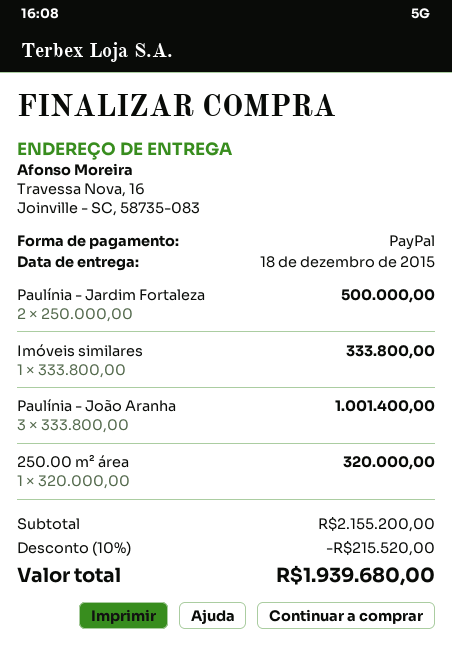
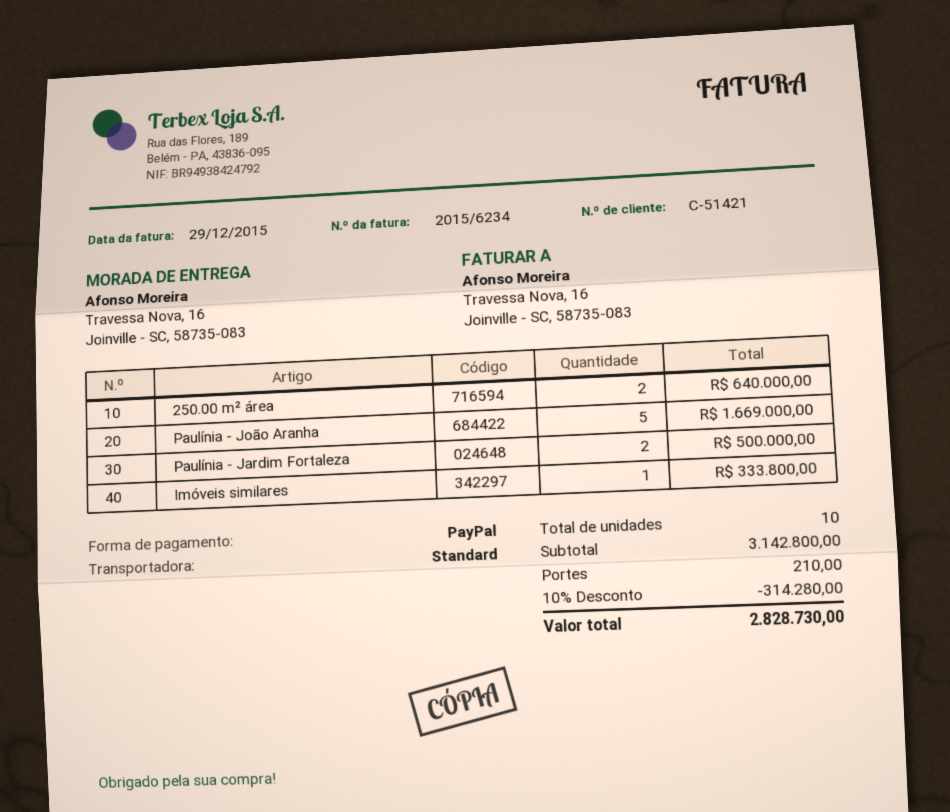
Paulínia - João Aranha: 3 for 1001400.00 -> 5 for 1669000.00
250.00 m² área: 1 for 320000.00 -> 2 for 640000.00
subtotal: 2155200.00 -> 3142800.00
discount: 10% = 215520.00 -> 10% = 314280.00
shipping: none -> 210.00
total: 1939680.00 -> 2828730.00

